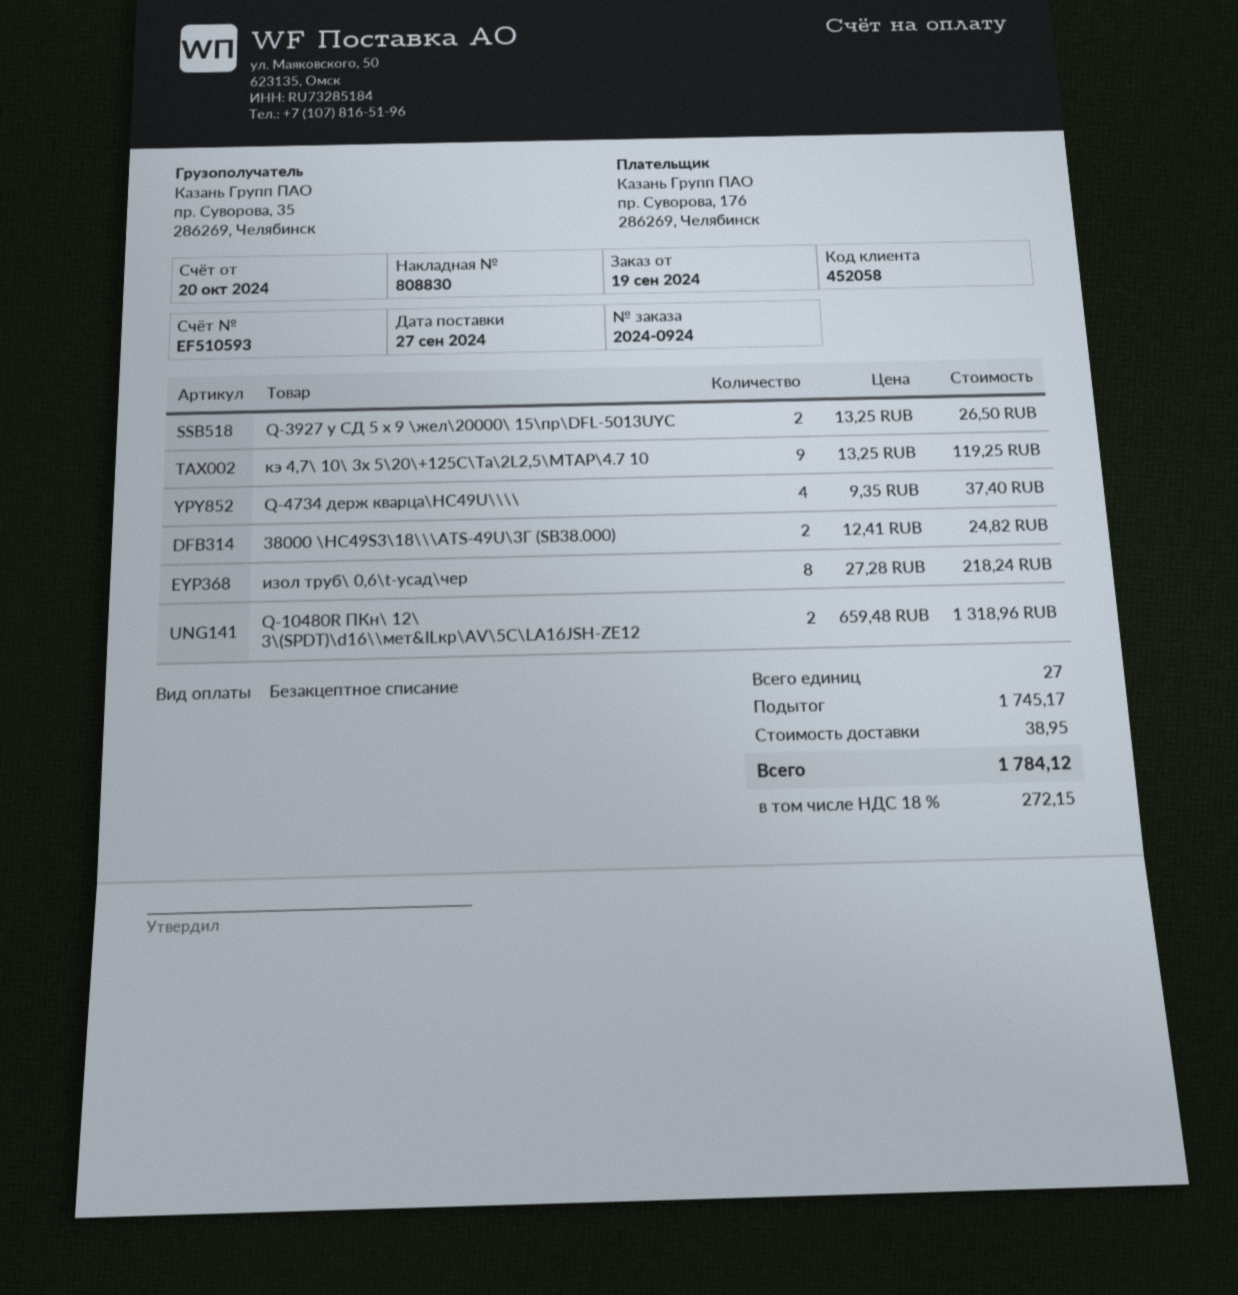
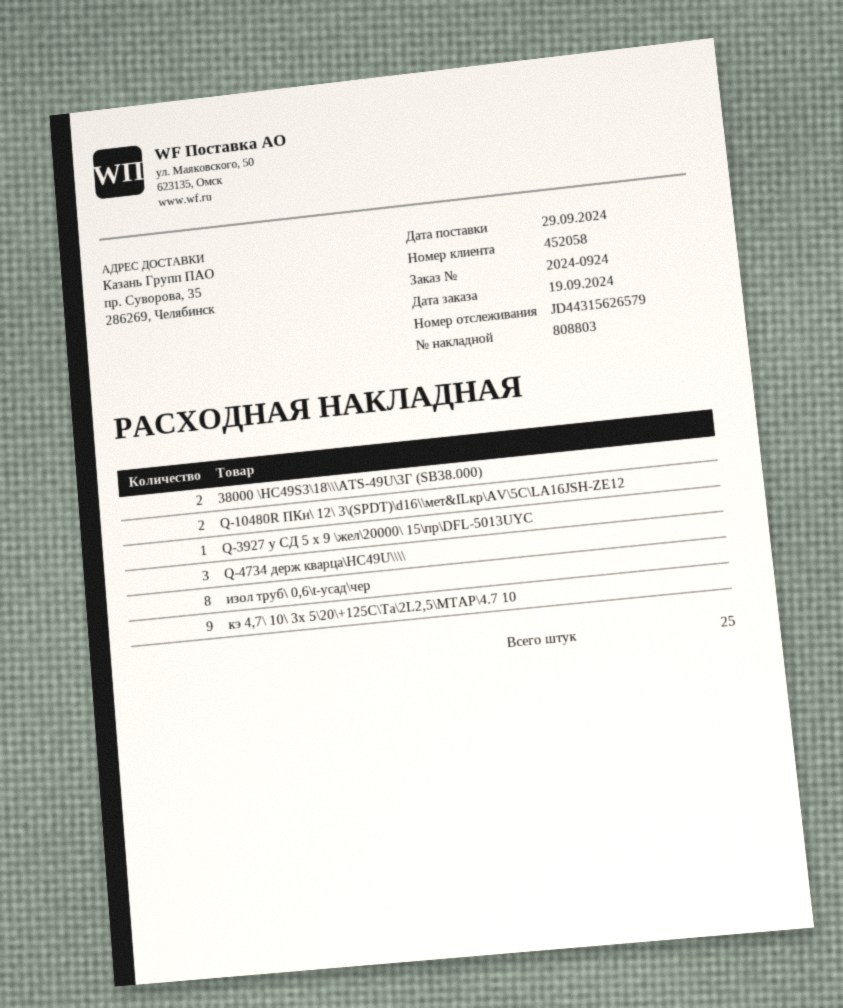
delivery note number: 808830 -> 808803
delivery date: 2024-09-27 -> 2024-09-29
Q-3927 y СД 5 x 9 \жел\20000\ 15\пр\DFL-5013UYC: 2 -> 1
Q-4734 держ кварца\HC49U\\\\: 4 -> 3
total quantity: 27 -> 25

